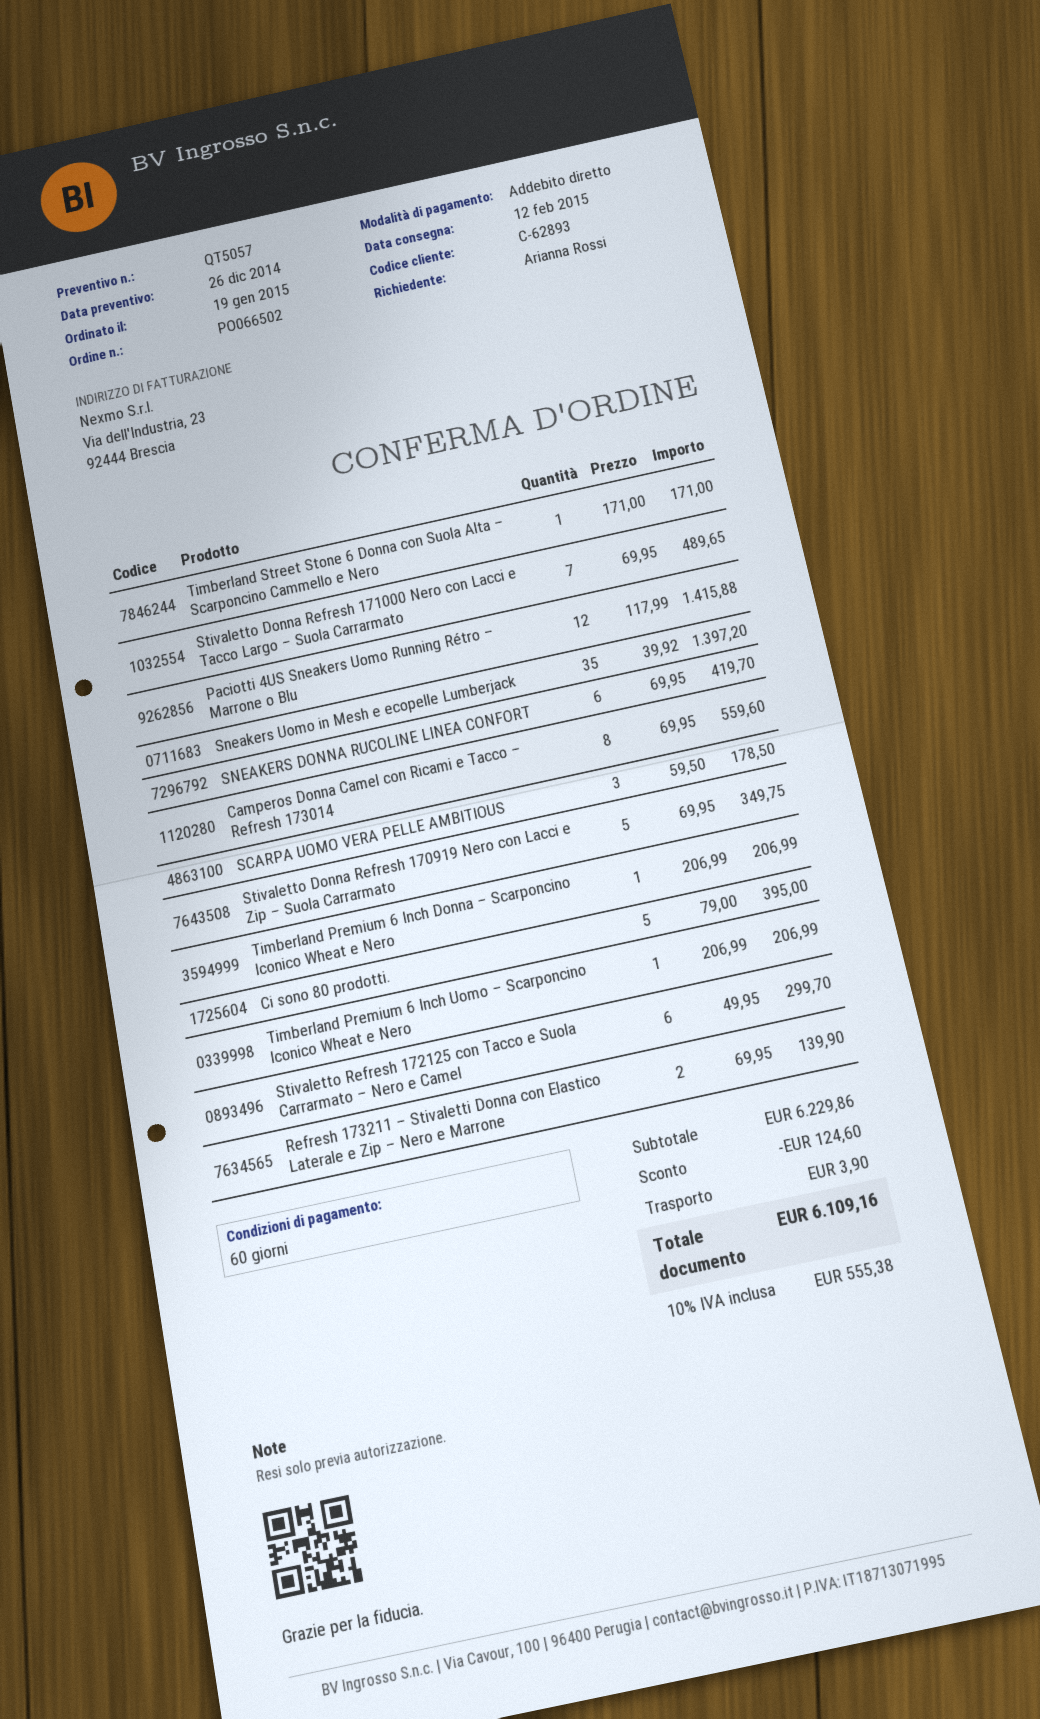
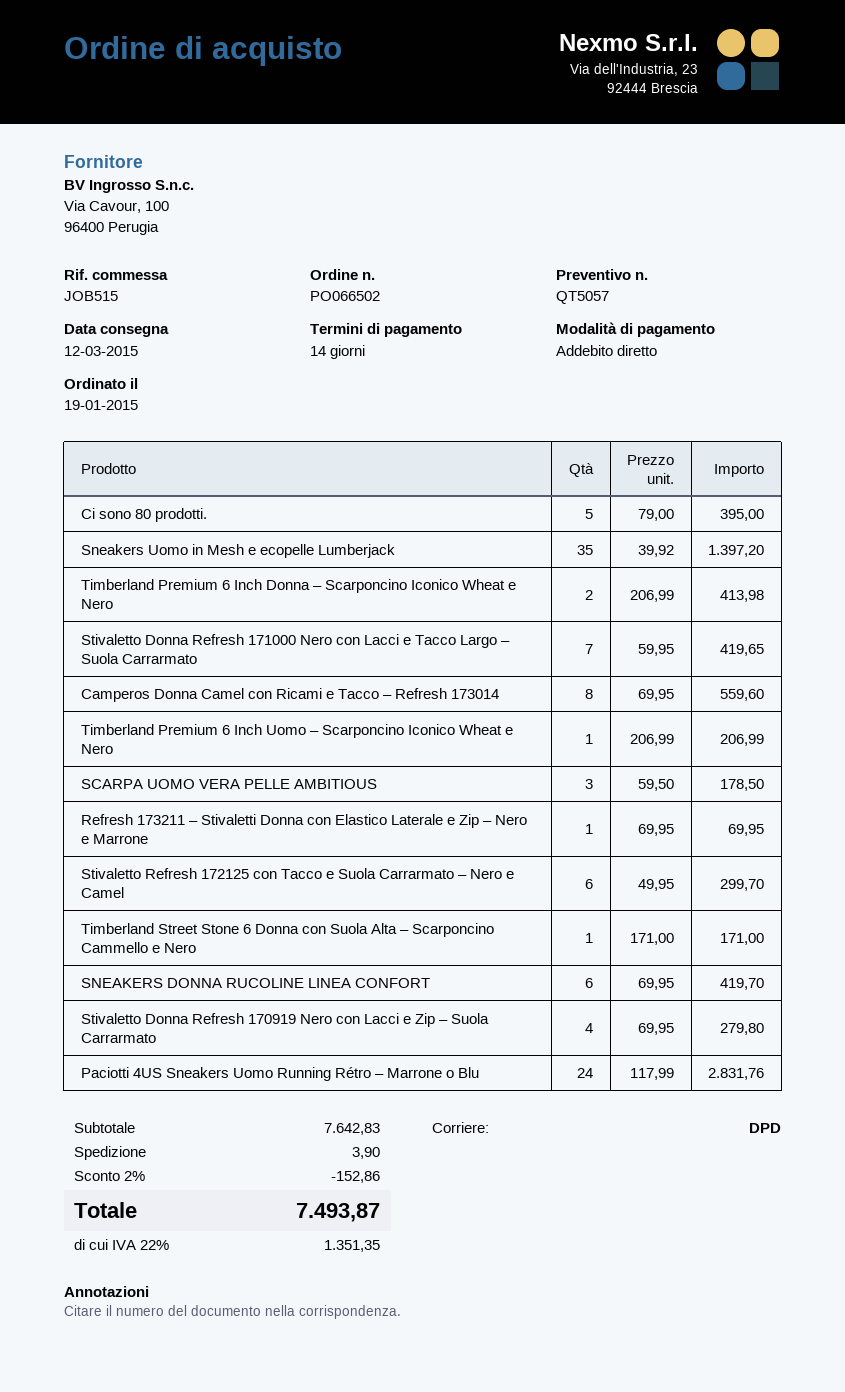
delivery date: 2015-02-12 -> 2015-03-12
payment terms: 60 days -> 14 days
Stivaletto Donna Refresh 171000 Nero con Lacci e Tacco Largo – Suola Carrarmato: 7 x 69.95 = 489.65 -> 7 x 59.95 = 419.65
Paciotti 4US Sneakers Uomo Running Rétro – Marrone o Blu: 12 x 117.99 = 1415.88 -> 24 x 117.99 = 2831.76
Stivaletto Donna Refresh 170919 Nero con Lacci e Zip – Suola Carrarmato: 5 x 69.95 = 349.75 -> 4 x 69.95 = 279.80
Timberland Premium 6 Inch Donna – Scarponcino Iconico Wheat e Nero: 1 x 206.99 = 206.99 -> 2 x 206.99 = 413.98
Refresh 173211 – Stivaletti Donna con Elastico Laterale e Zip – Nero e Marrone: 2 x 69.95 = 139.90 -> 1 x 69.95 = 69.95
subtotal: 6229.86 -> 7642.83
discount: 124.60 -> 152.86
tax: 10% = 555.38 -> 22% = 1351.35
total: 6109.16 -> 7493.87

